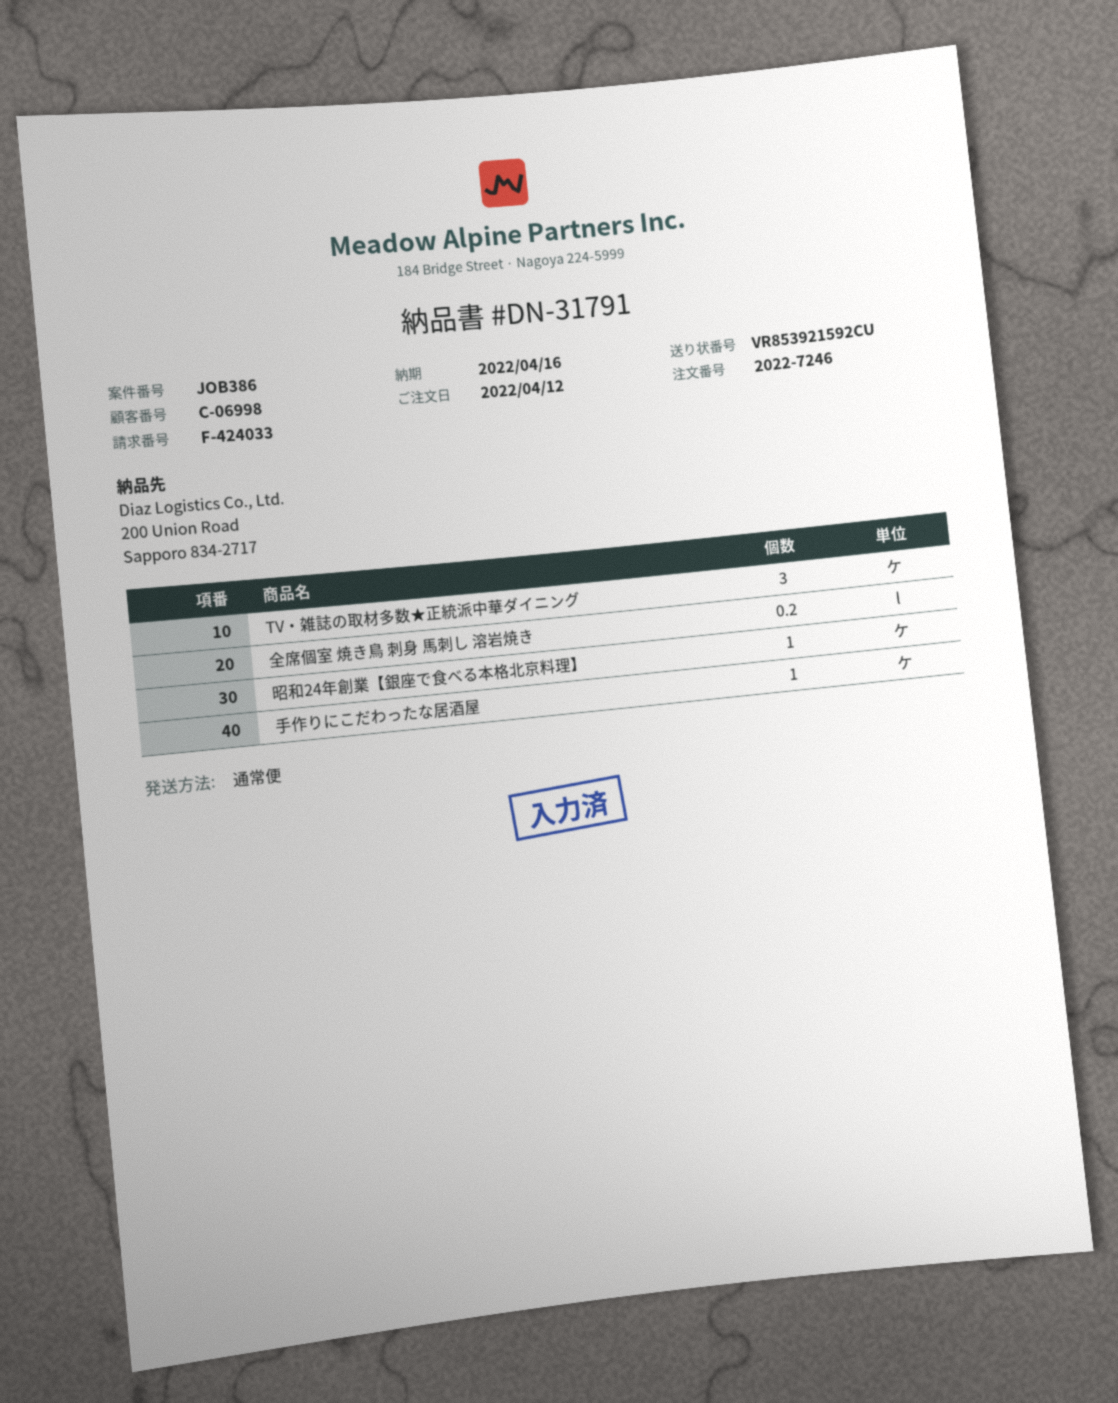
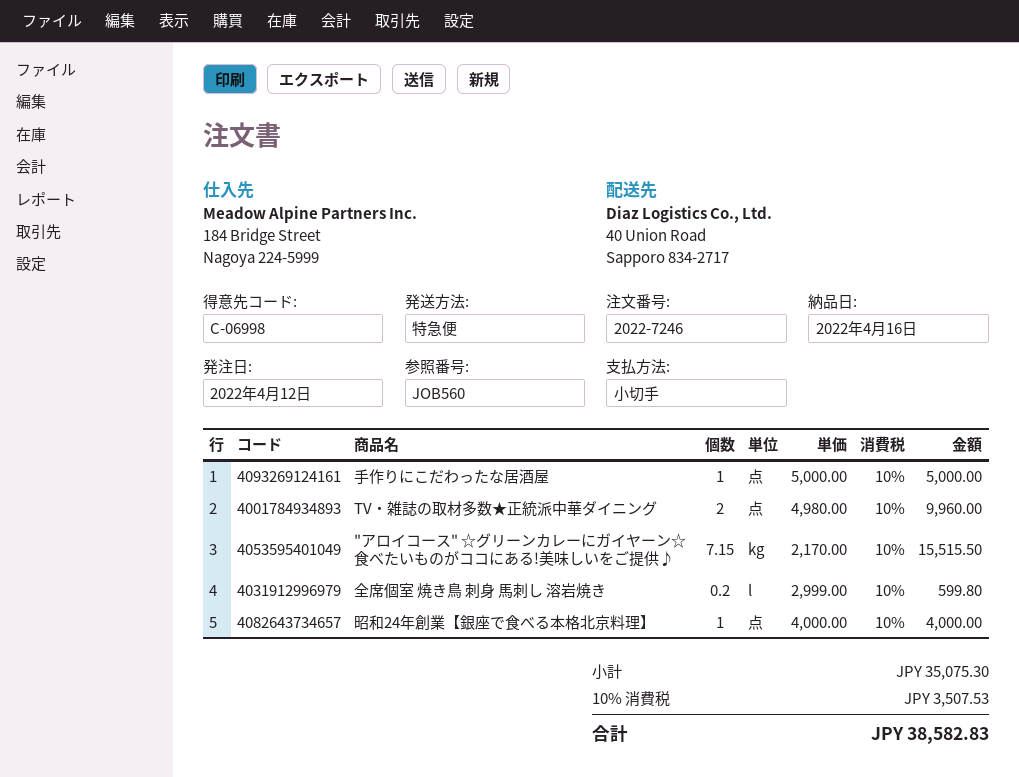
reference: JOB386 -> JOB560
shipping method: standard -> express
ship to: 200 Union Road, Sapporo 834-2717 -> 40 Union Road, Sapporo 834-2717
TV・雑誌の取材多数★正統派中華ダイニング: 3 -> 2
"アロイコース" ☆グリーンカレーにガイヤーン☆ 食べたいものがココにある!美味しいをご提供♪: none -> 7.15

